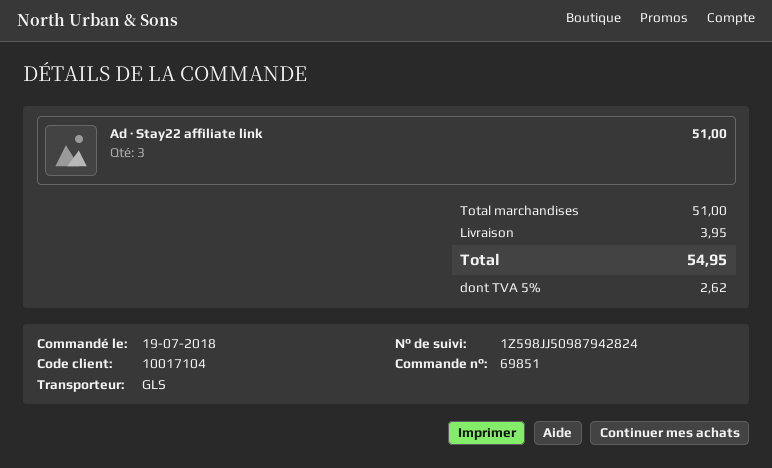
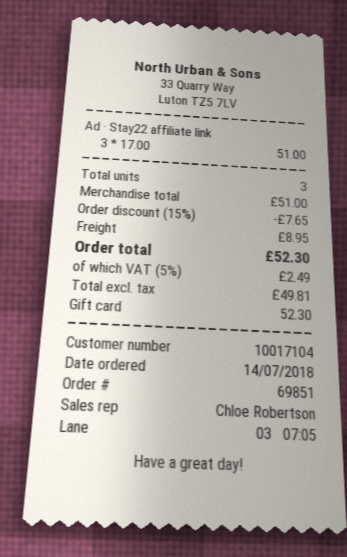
order date: 2018-07-19 -> 2018-07-14
discount: none -> 15% = 7.65
shipping: 3.95 -> 8.95
tax: 5% = 2.62 -> 5% = 2.49
total: 54.95 -> 52.30

